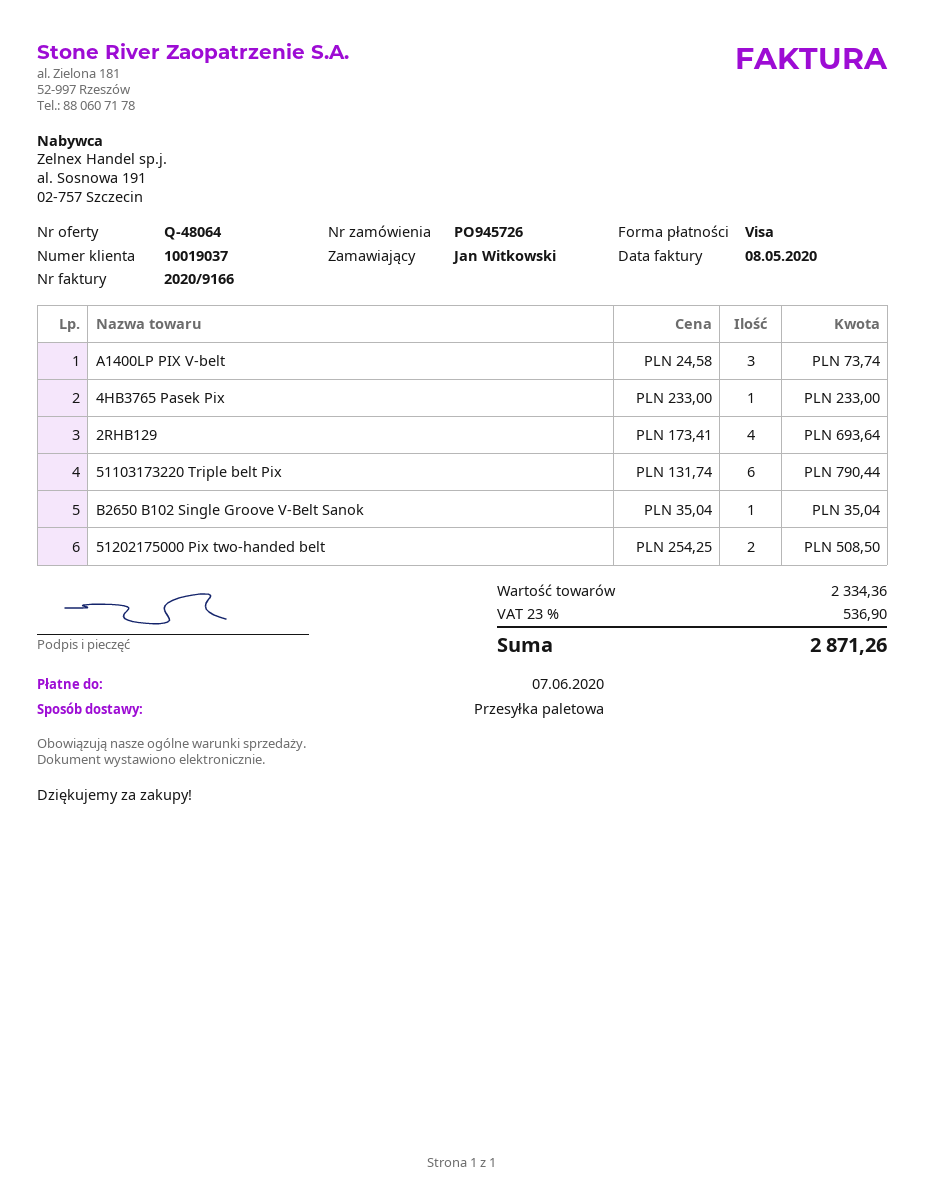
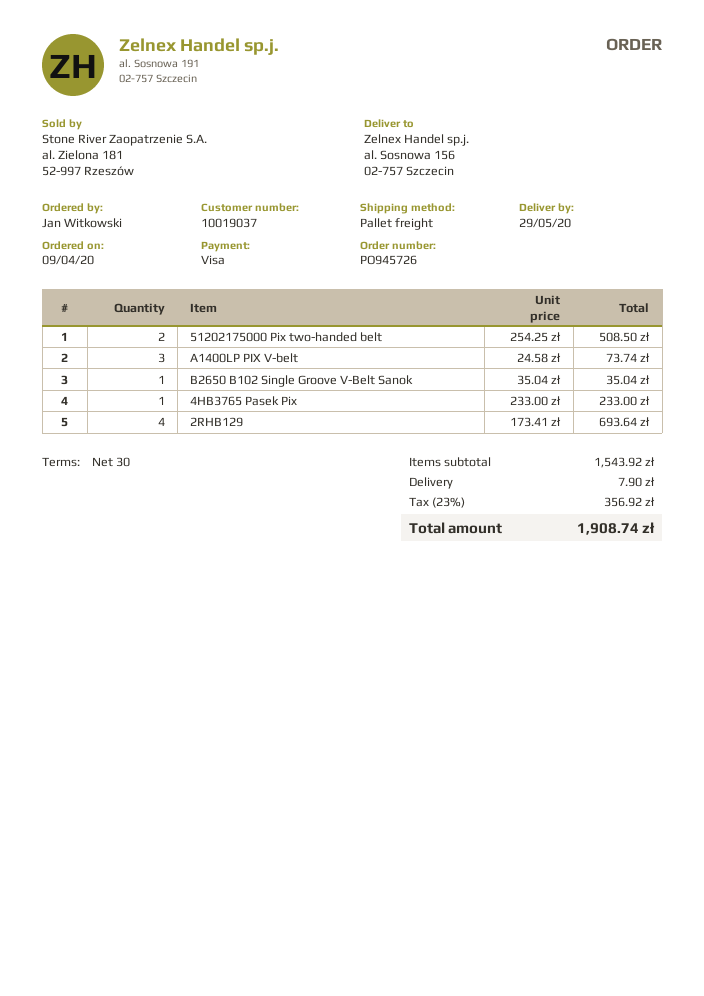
51103173220 Triple belt Pix: 6 x 131.74 = 790.44 -> none
subtotal: 2334.36 -> 1543.92
shipping: none -> 7.90
tax: 23% = 536.90 -> 23% = 356.92
total: 2871.26 -> 1908.74

